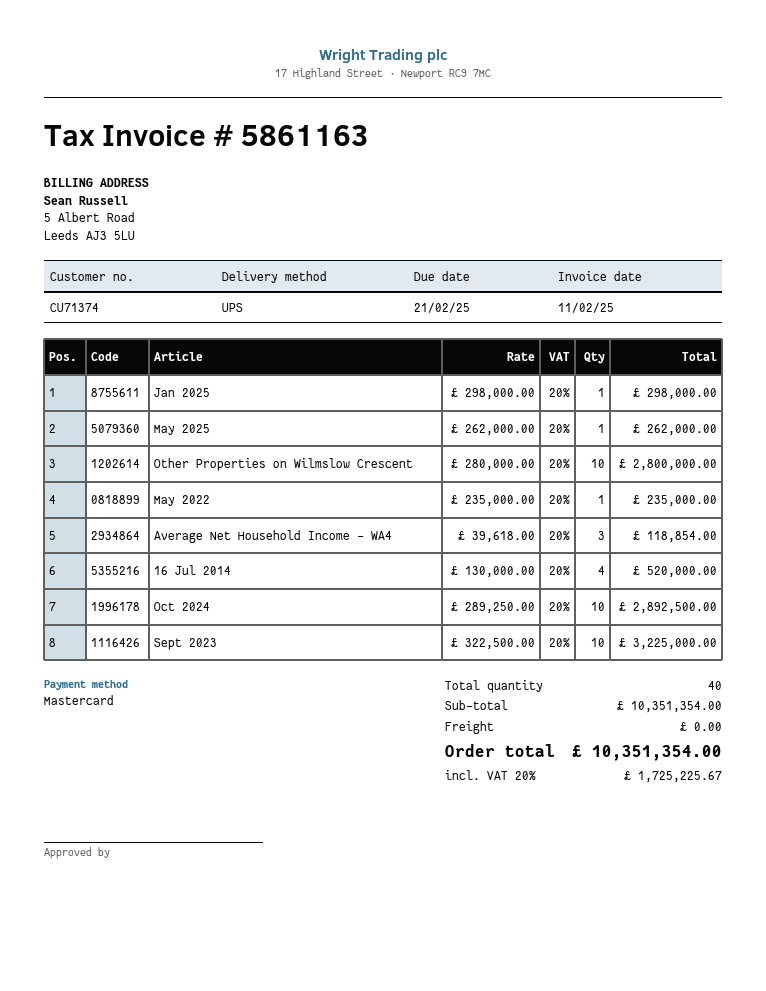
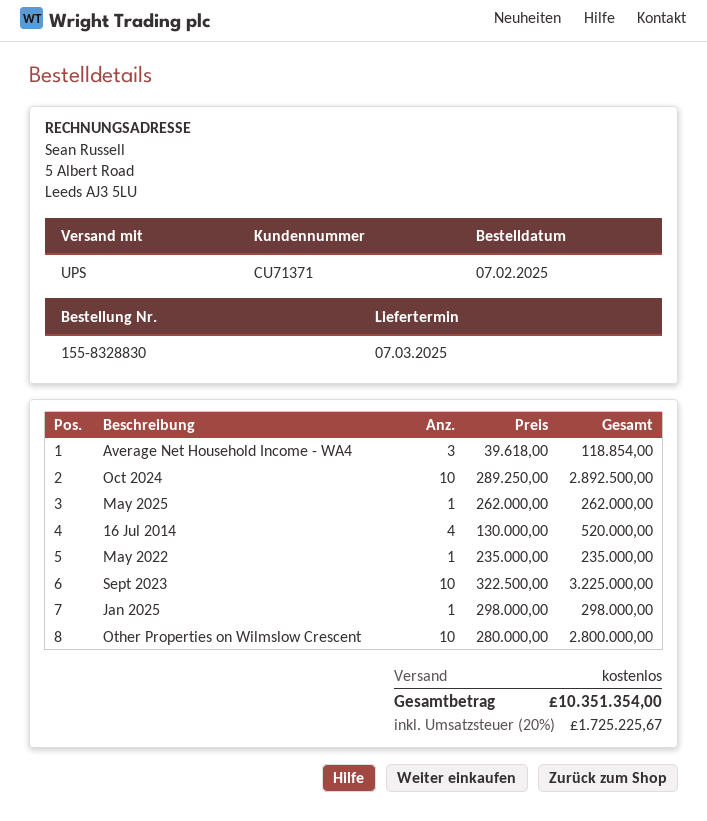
customer number: CU71374 -> CU71371

